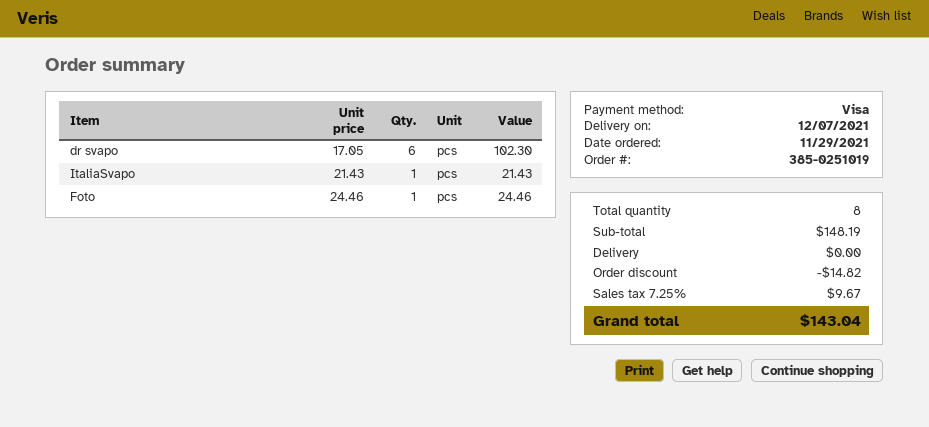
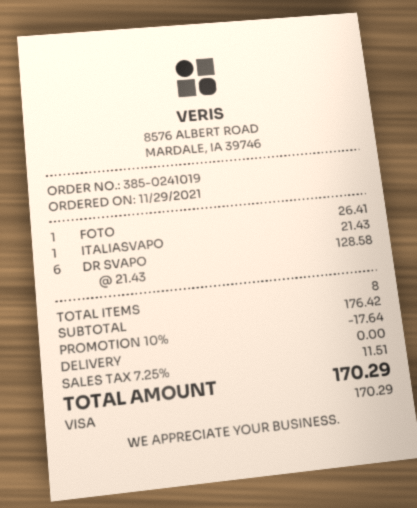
order number: 385-0251019 -> 385-0241019
dr svapo: 6 x 17.05 = 102.30 -> 6 x 21.43 = 128.58
Foto: 1 x 24.46 = 24.46 -> 1 x 26.41 = 26.41
subtotal: 148.19 -> 176.42
discount: 14.82 -> 17.64
tax: 7.25% = 9.67 -> 7.25% = 11.51
total: 143.04 -> 170.29

